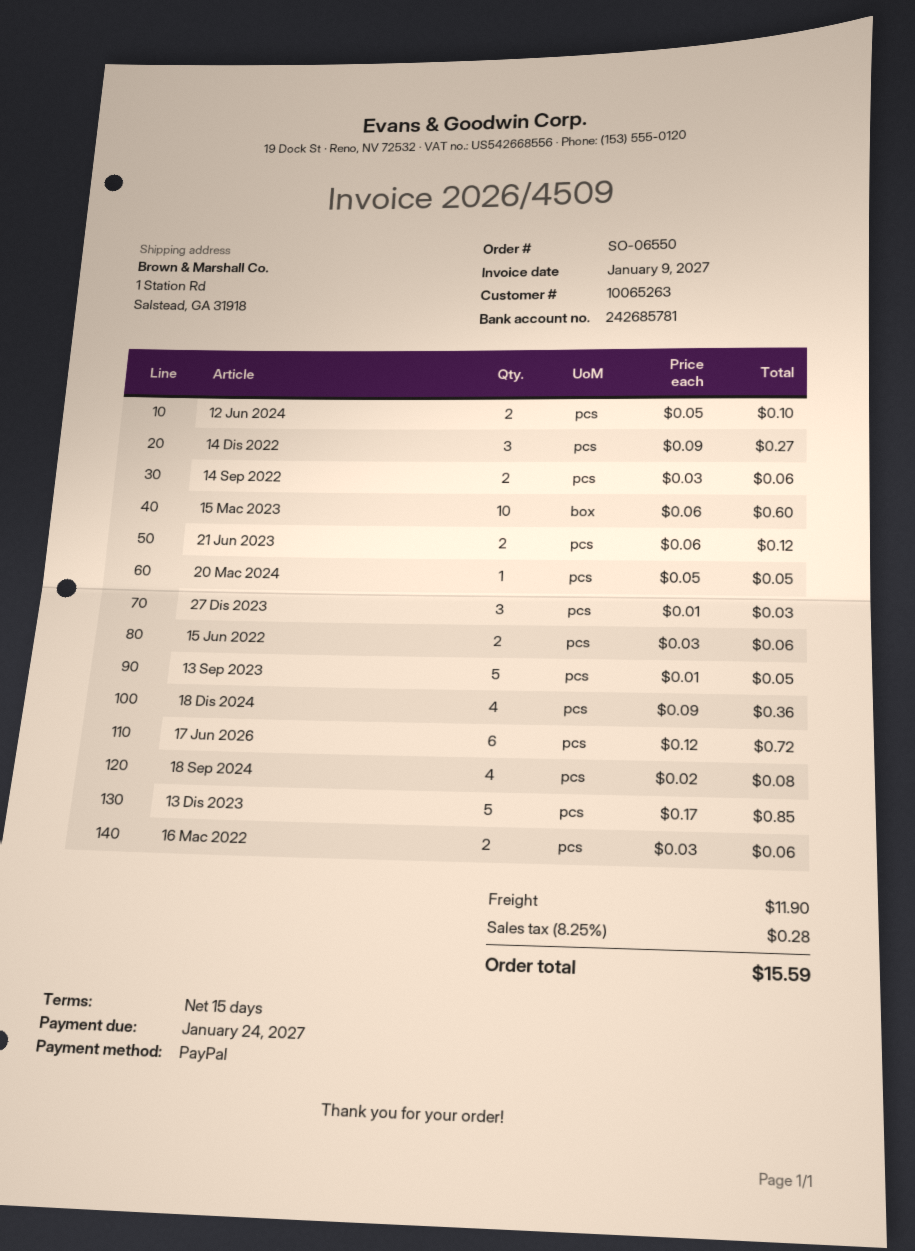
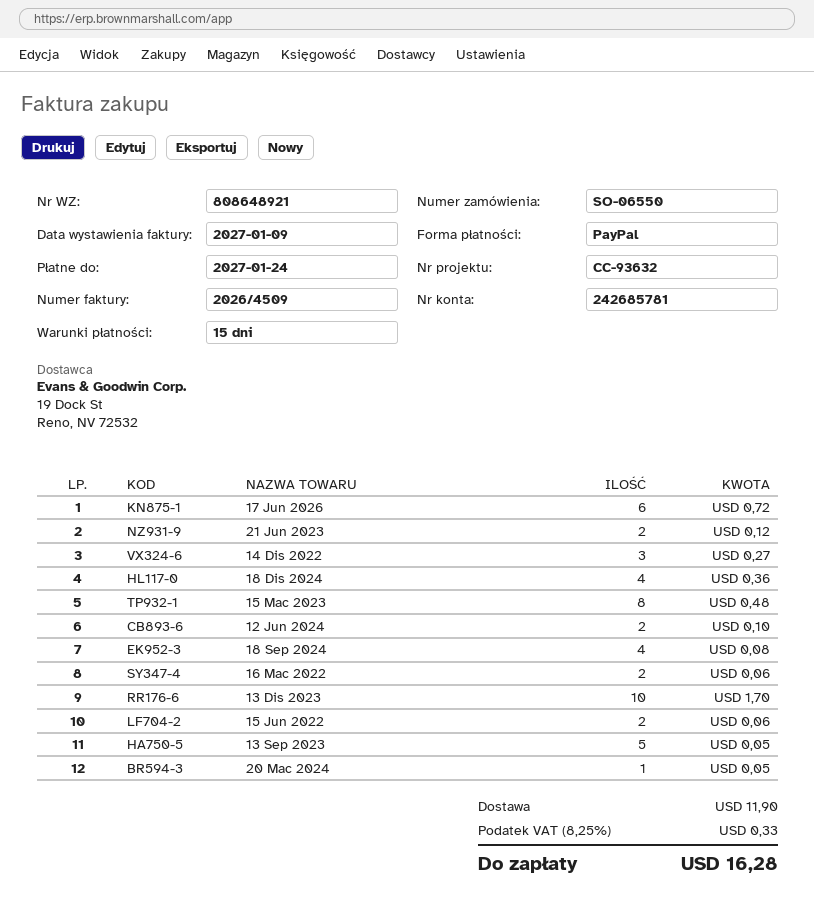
14 Sep 2022: 2 for 0.06 -> none
15 Mac 2023: 10 for 0.60 -> 8 for 0.48
27 Dis 2023: 3 for 0.03 -> none
13 Dis 2023: 5 for 0.85 -> 10 for 1.70
tax: 8.25% = 0.28 -> 8.25% = 0.33
total: 15.59 -> 16.28

